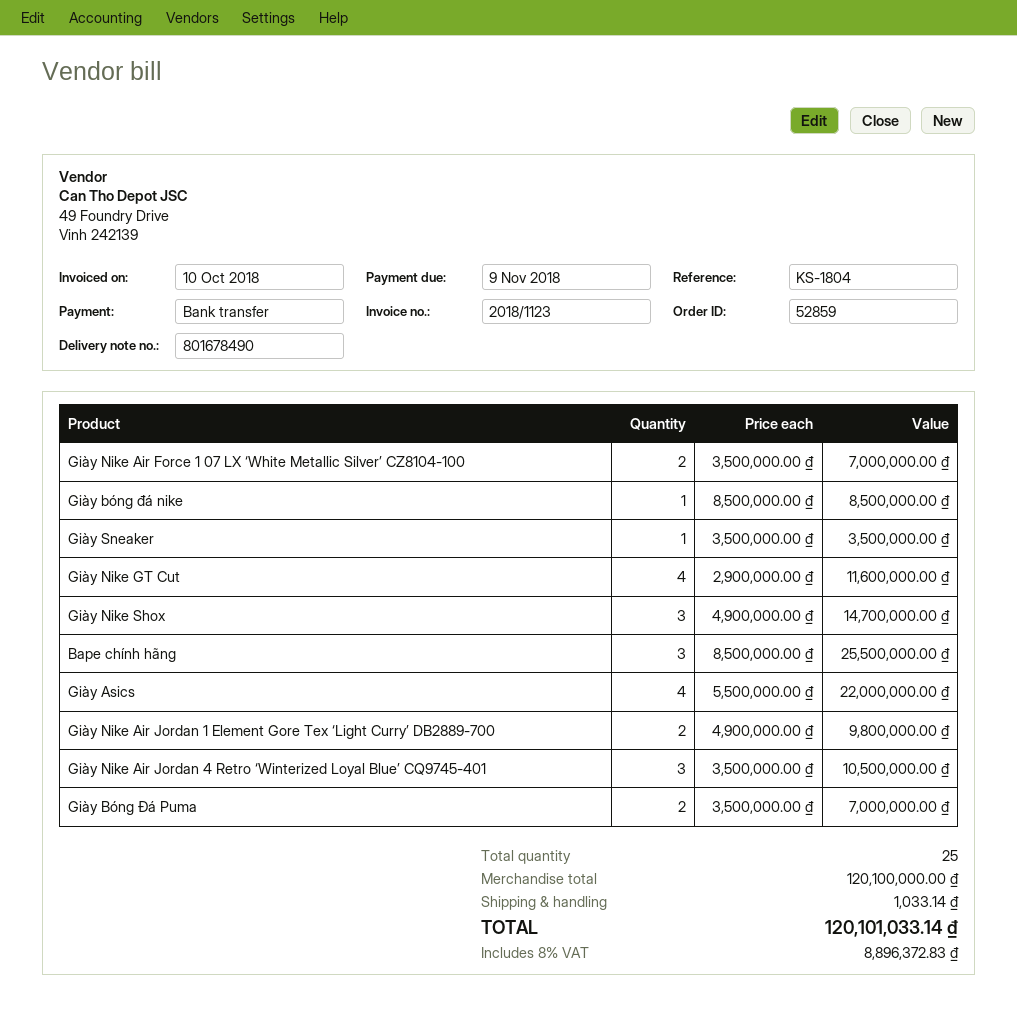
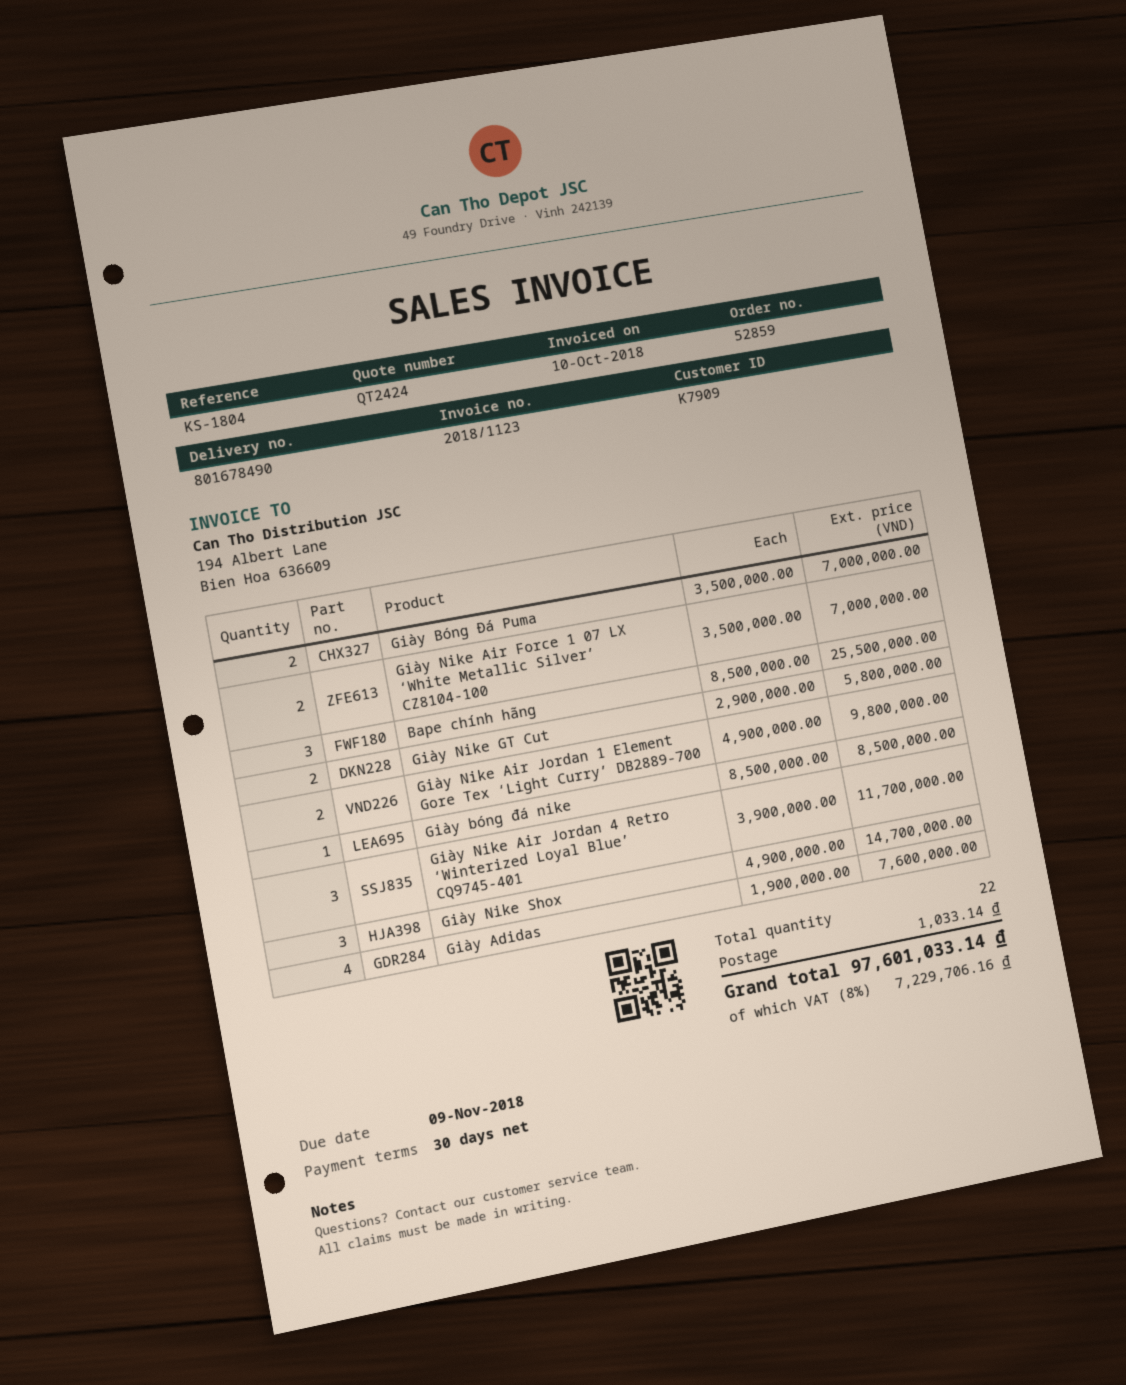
Giày Sneaker: 1 x 3500000.00 = 3500000.00 -> none
Giày Nike GT Cut: 4 x 2900000.00 = 11600000.00 -> 2 x 2900000.00 = 5800000.00
Giày Asics: 4 x 5500000.00 = 22000000.00 -> none
Giày Nike Air Jordan 4 Retro ‘Winterized Loyal Blue’ CQ9745-401: 3 x 3500000.00 = 10500000.00 -> 3 x 3900000.00 = 11700000.00
Giày Adidas: none -> 4 x 1900000.00 = 7600000.00
total quantity: 25 -> 22
tax: 8% = 8896372.83 -> 8% = 7229706.16
total: 120101033.14 -> 97601033.14

